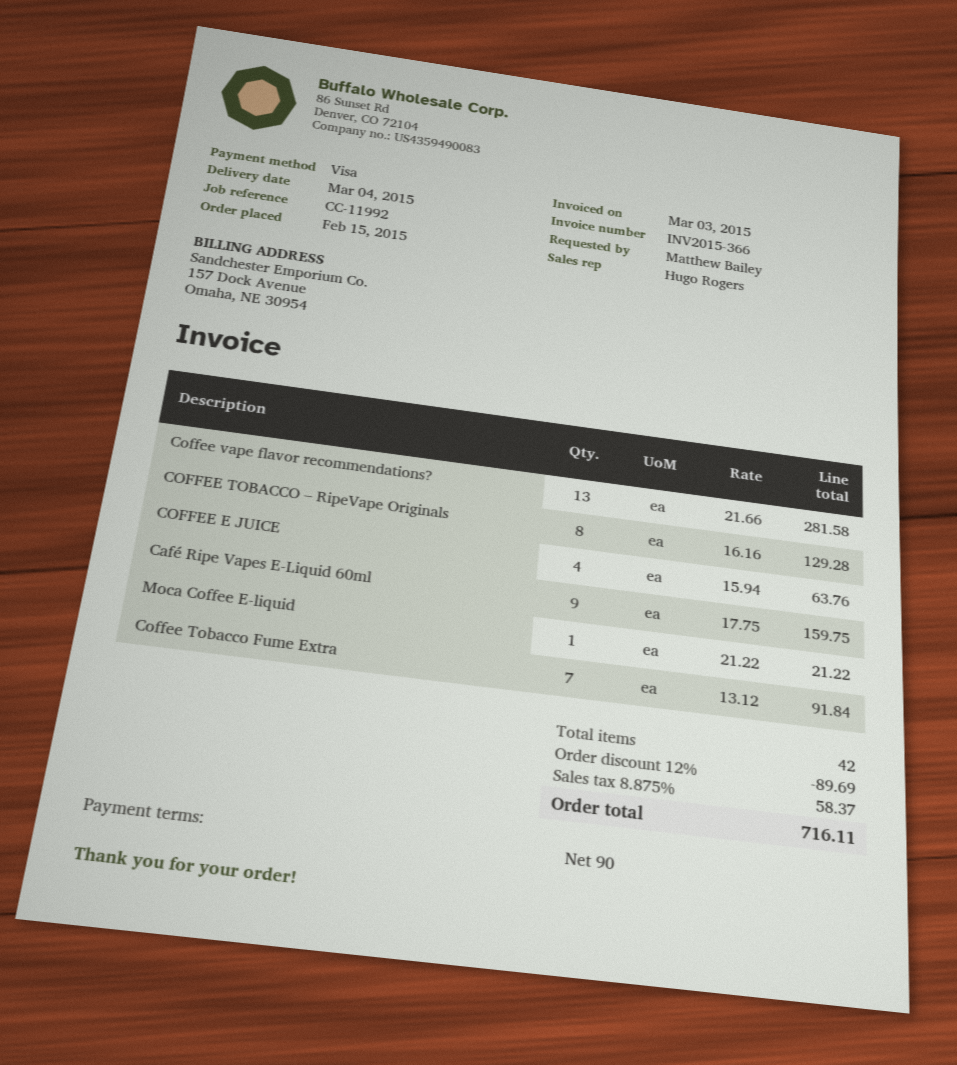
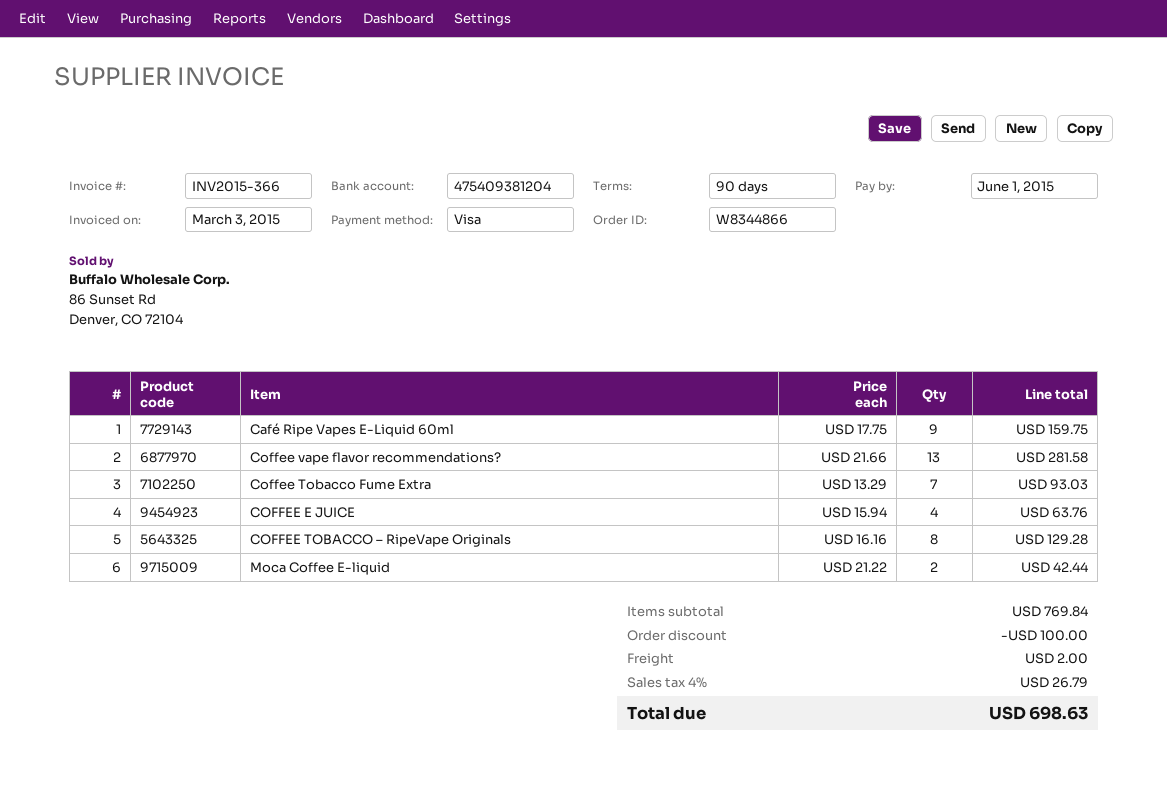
Moca Coffee E-liquid: 1 x 21.22 = 21.22 -> 2 x 21.22 = 42.44
Coffee Tobacco Fume Extra: 7 x 13.12 = 91.84 -> 7 x 13.29 = 93.03
discount: 89.69 -> 100.00
shipping: none -> 2.00
tax: 8.875% = 58.37 -> 4% = 26.79
total: 716.11 -> 698.63

